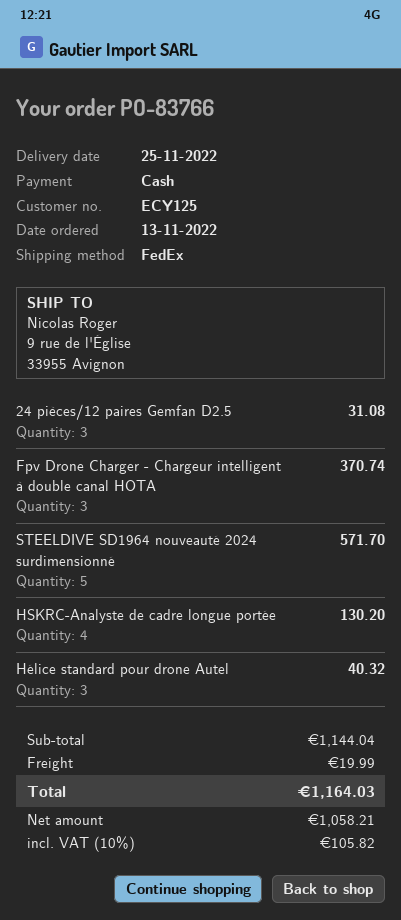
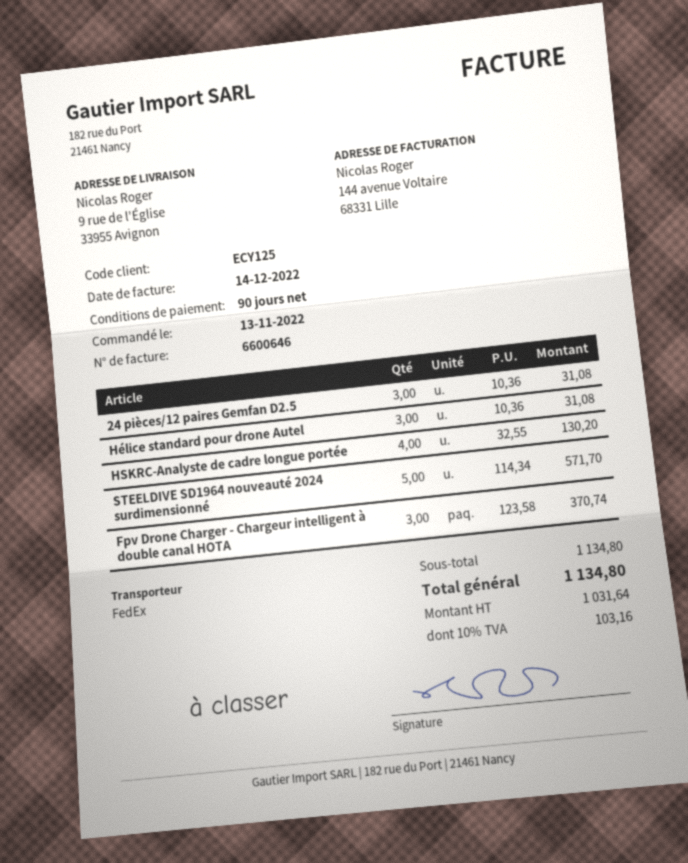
Hélice standard pour drone Autel: 3 for 40.32 -> 3 for 31.08
subtotal: 1144.04 -> 1134.80
shipping: 19.99 -> none
net: 1058.21 -> 1031.64
tax: 10% = 105.82 -> 10% = 103.16
total: 1164.03 -> 1134.80

